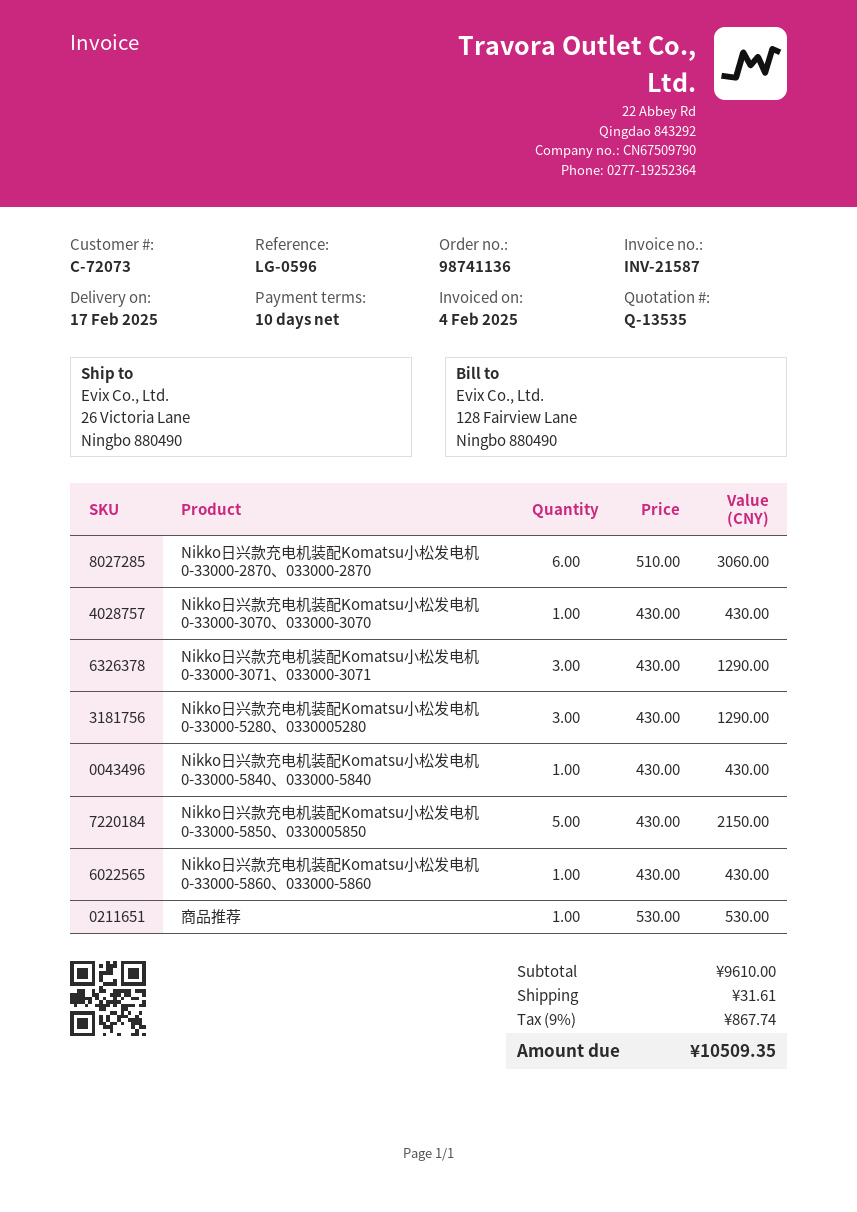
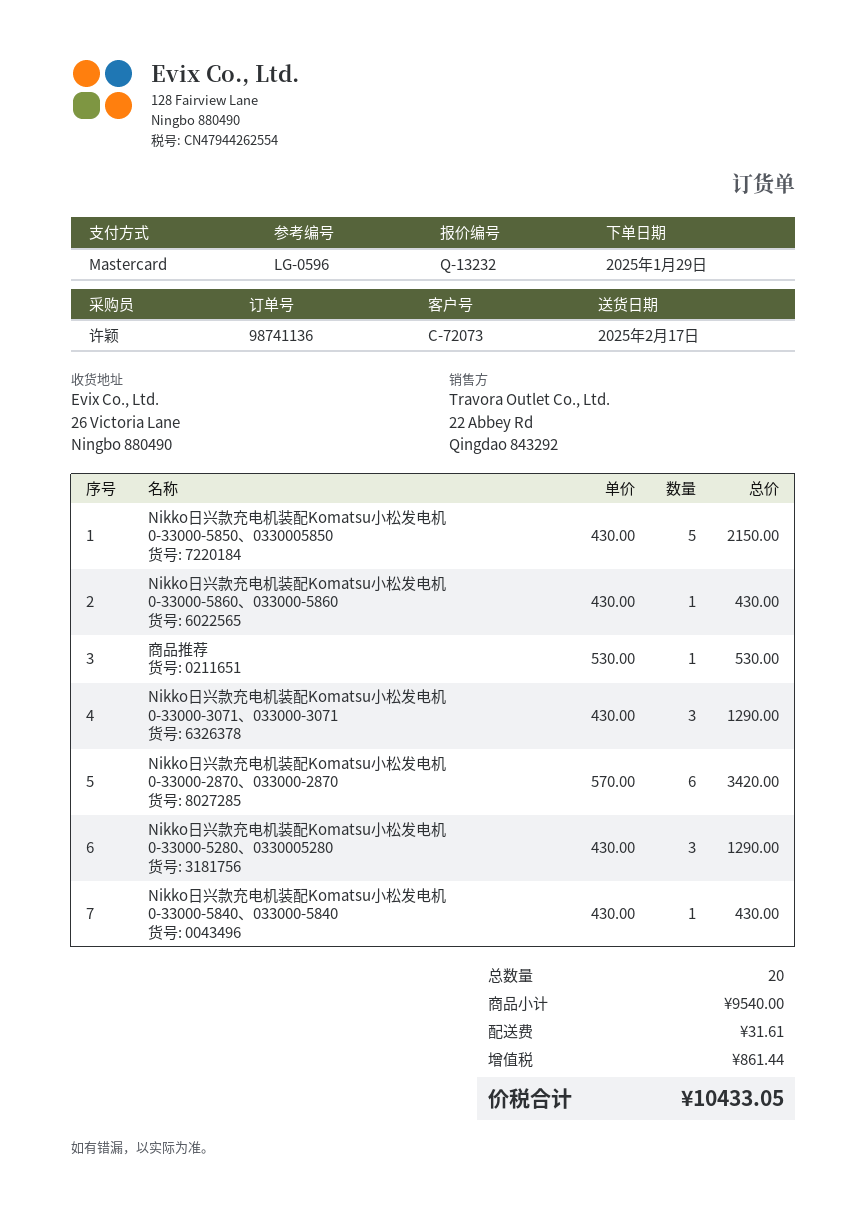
quote number: Q-13535 -> Q-13232
Nikko日兴款充电机装配Komatsu小松发电机 0-33000-2870、033000-2870: 6 x 510.00 = 3060.00 -> 6 x 570.00 = 3420.00
Nikko日兴款充电机装配Komatsu小松发电机 0-33000-3070、033000-3070: 1 x 430.00 = 430.00 -> none
subtotal: 9610.00 -> 9540.00
tax: 867.74 -> 861.44
total: 10509.35 -> 10433.05

